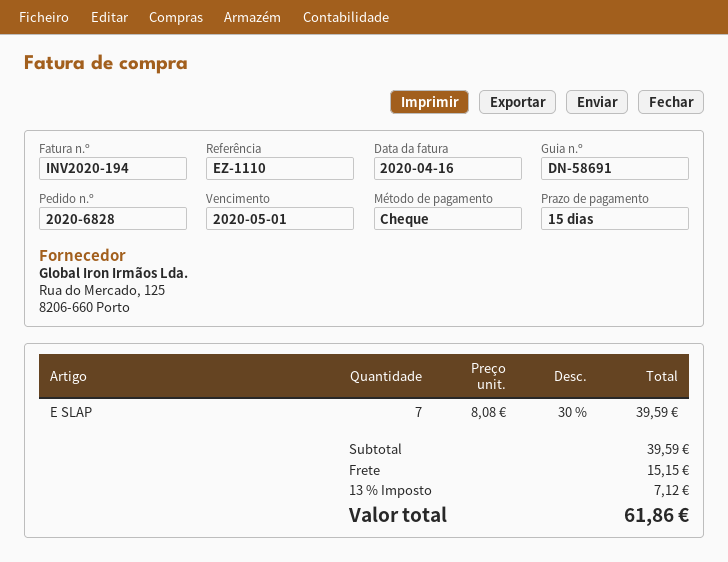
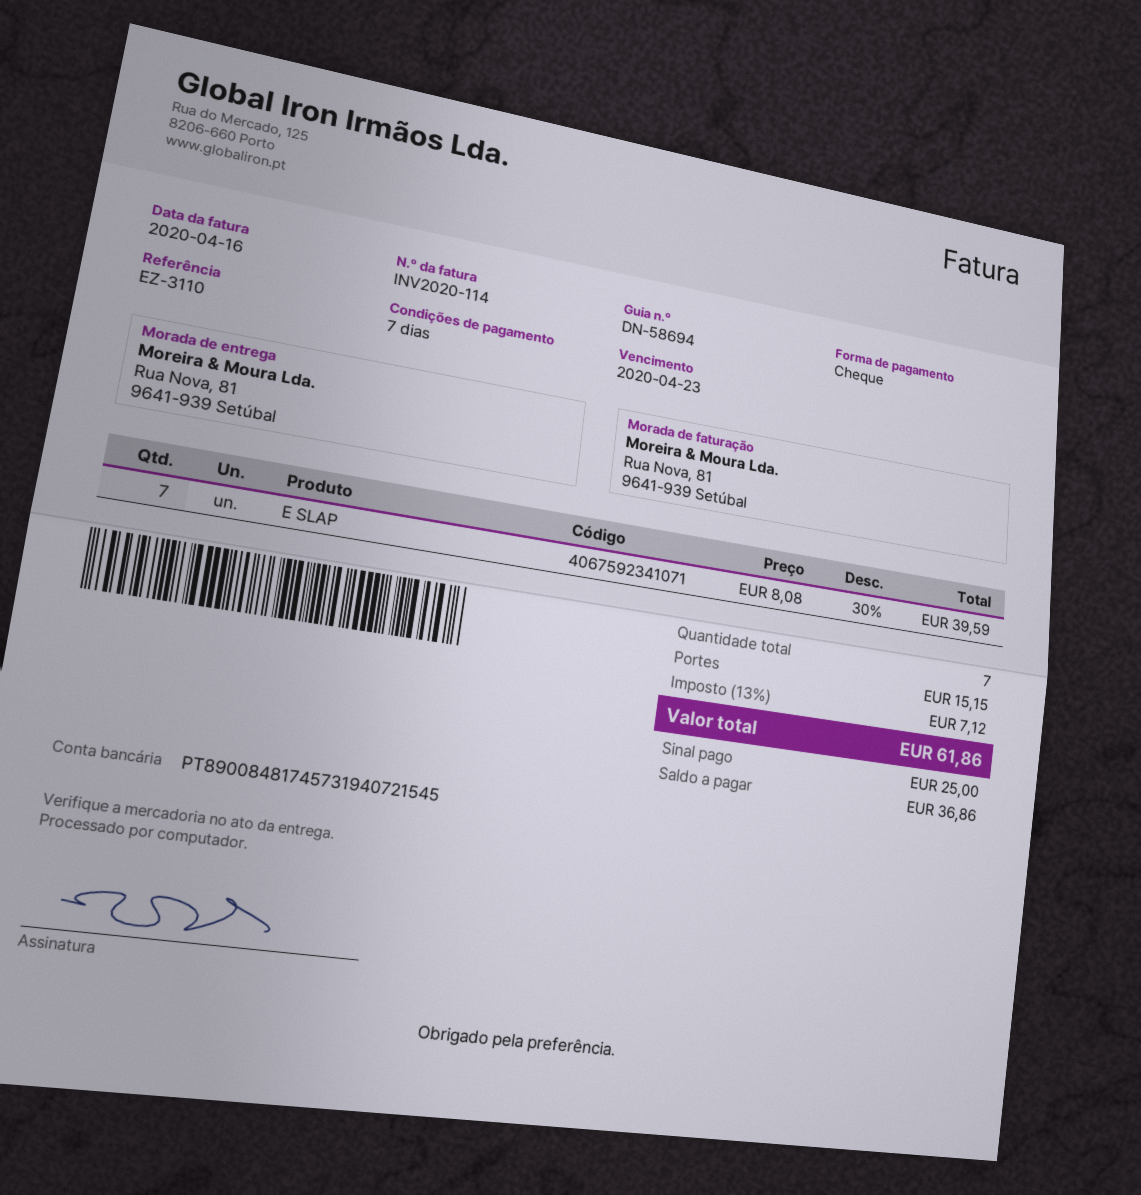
delivery note number: DN-58691 -> DN-58694
invoice number: INV2020-194 -> INV2020-114
payment terms: 15 days -> 7 days
due date: 2020-05-01 -> 2020-04-23
reference: EZ-1110 -> EZ-3110

